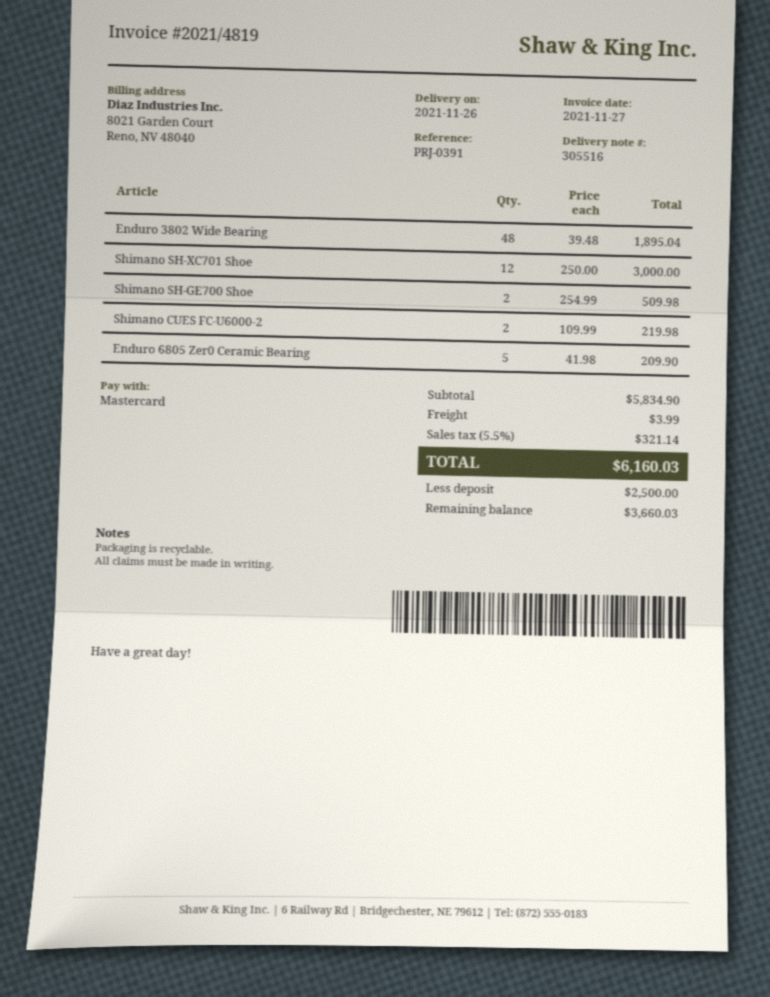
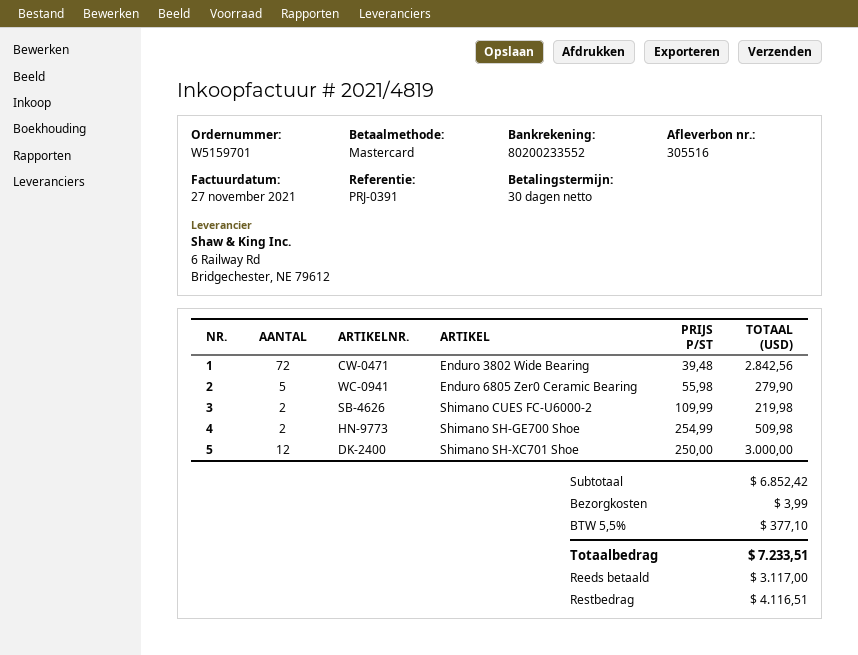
Enduro 3802 Wide Bearing: 48 x 39.48 = 1895.04 -> 72 x 39.48 = 2842.56
Enduro 6805 Zer0 Ceramic Bearing: 5 x 41.98 = 209.90 -> 5 x 55.98 = 279.90
subtotal: 5834.90 -> 6852.42
tax: 5.5% = 321.14 -> 5.5% = 377.10
total: 6160.03 -> 7233.51
deposit: 2500.00 -> 3117.00
balance: 3660.03 -> 4116.51

